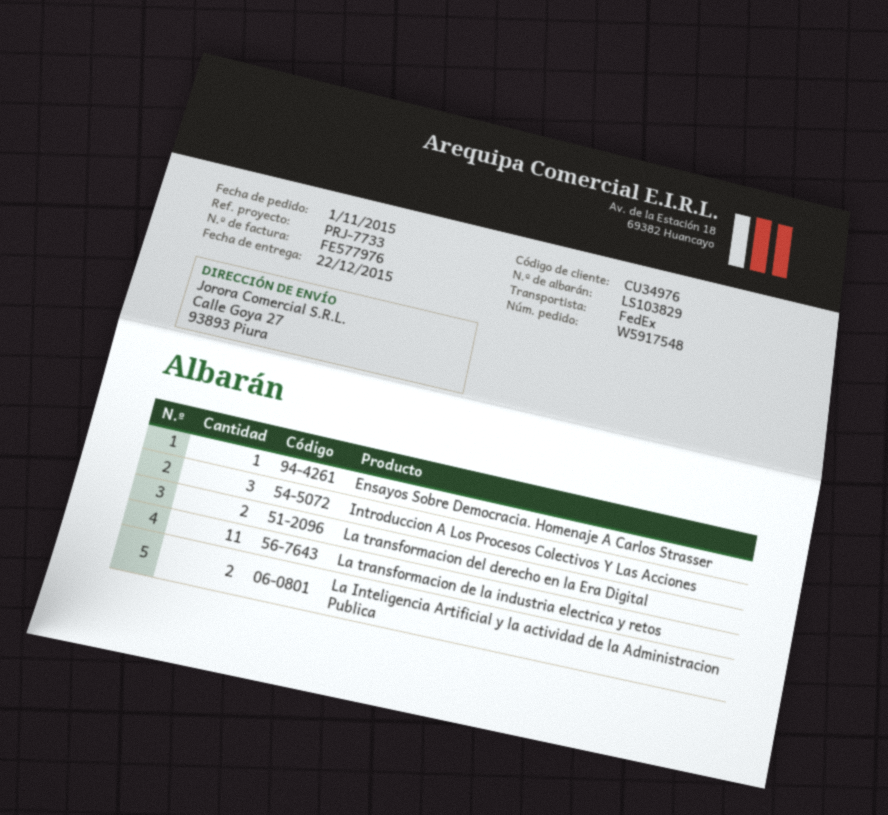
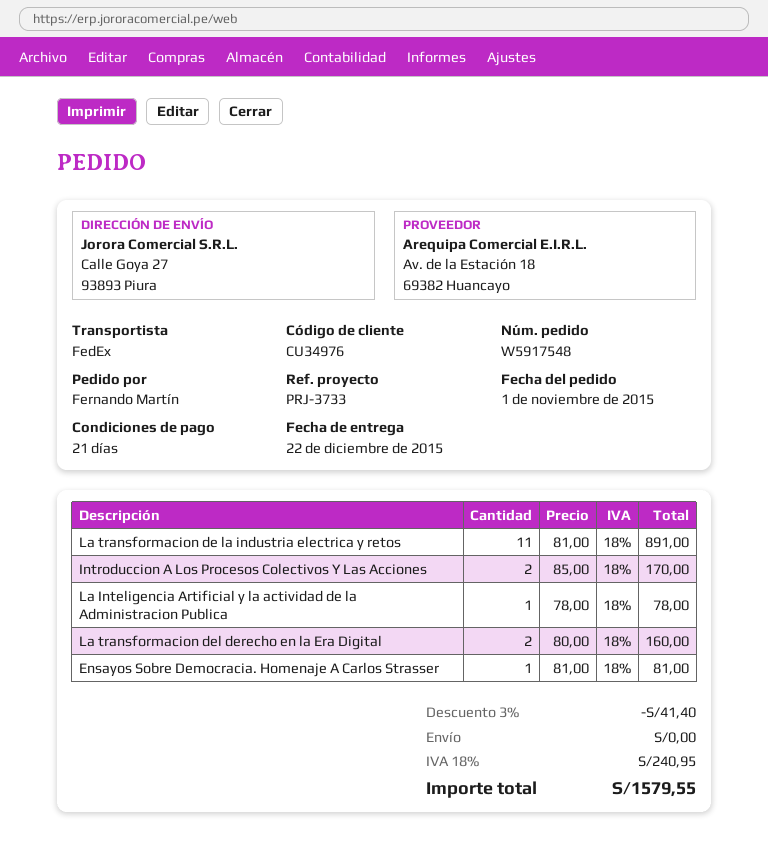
reference: PRJ-7733 -> PRJ-3733
Introduccion A Los Procesos Colectivos Y Las Acciones: 3 -> 2
La Inteligencia Artificial y la actividad de la Administracion Publica: 2 -> 1

